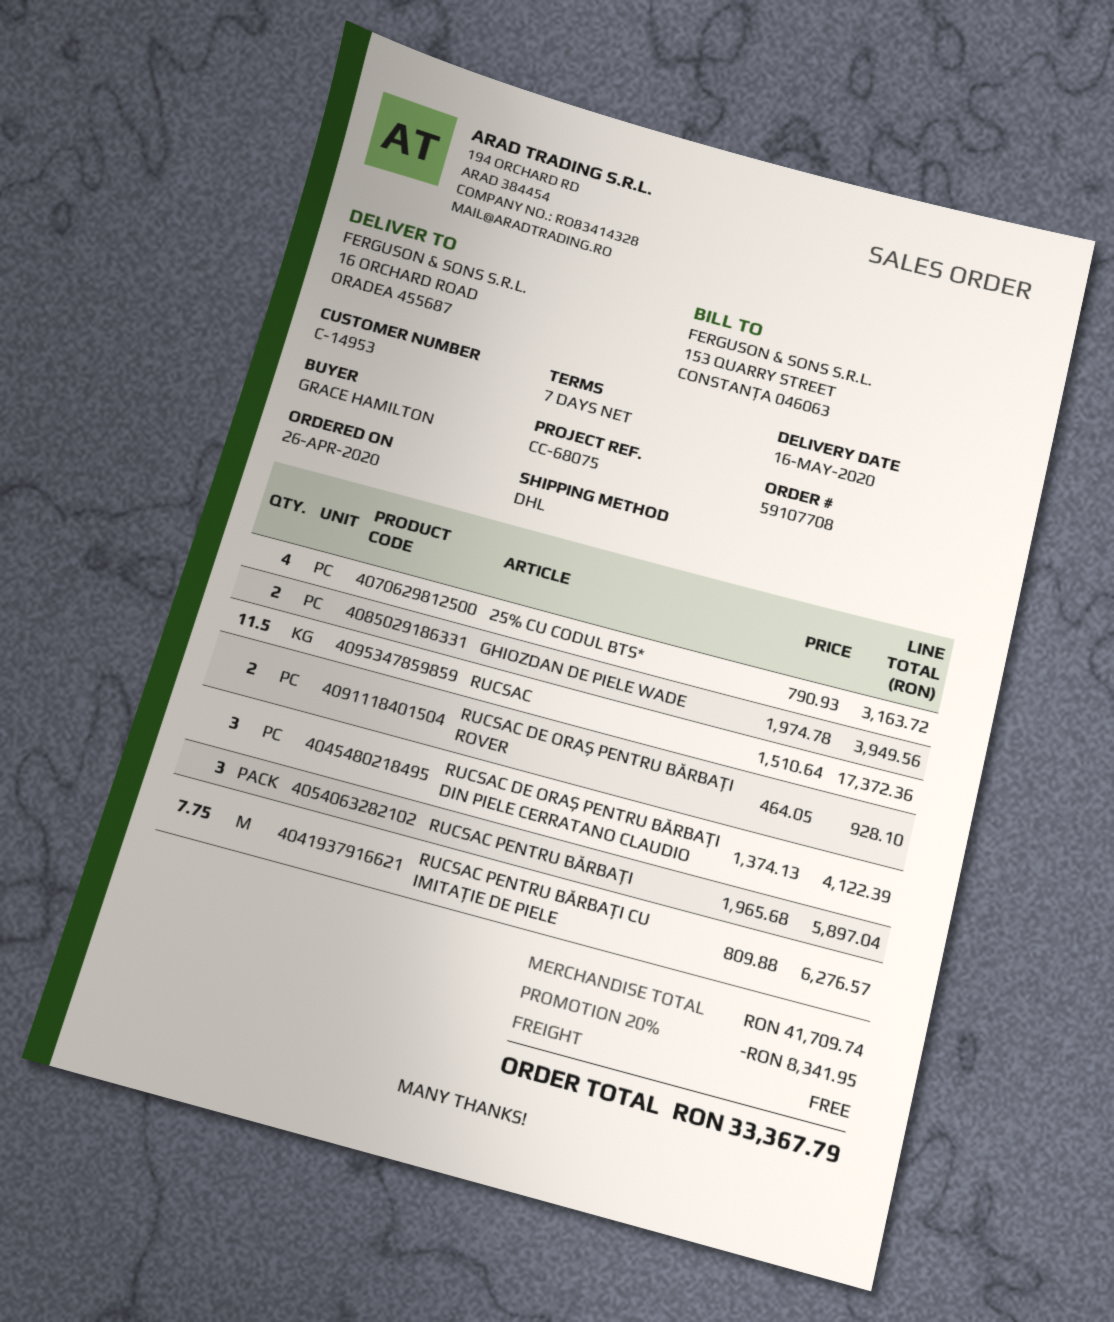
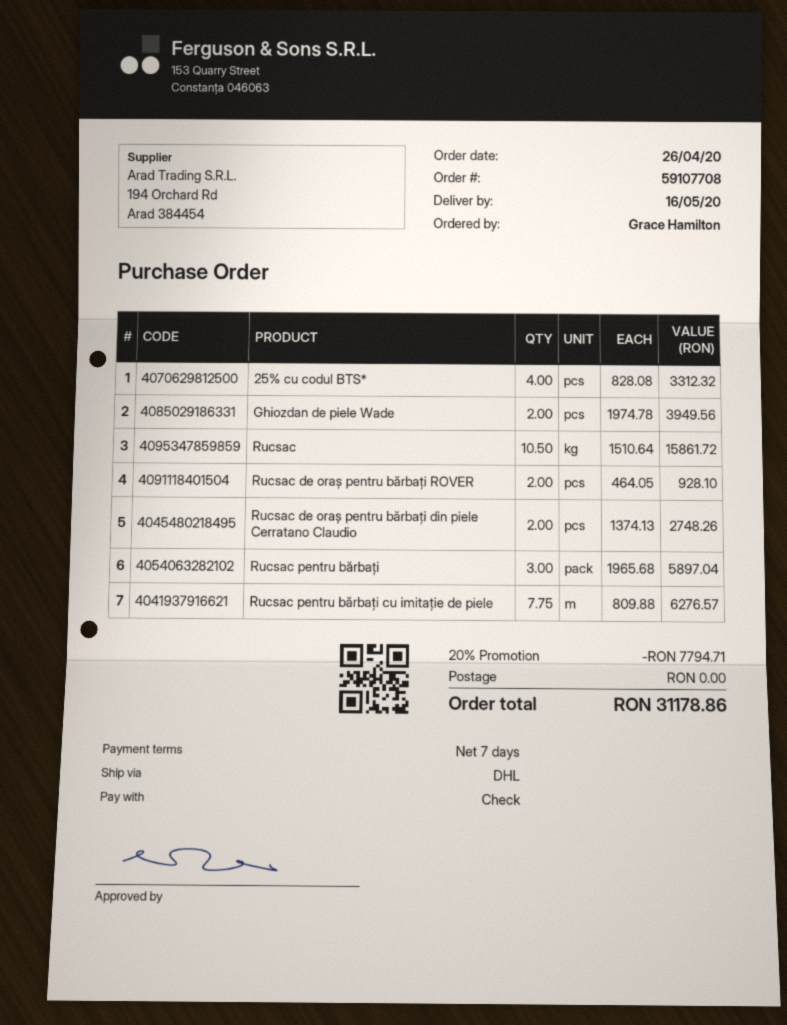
25% CU CODUL BTS*: 4 x 790.93 = 3163.72 -> 4 x 828.08 = 3312.32
RUCSAC: 11.5 x 1510.64 = 17372.36 -> 10.5 x 1510.64 = 15861.72
RUCSAC DE ORAȘ PENTRU BĂRBAȚI DIN PIELE CERRATANO CLAUDIO: 3 x 1374.13 = 4122.39 -> 2 x 1374.13 = 2748.26
discount: 20% = 8341.95 -> 20% = 7794.71
total: 33367.79 -> 31178.86

